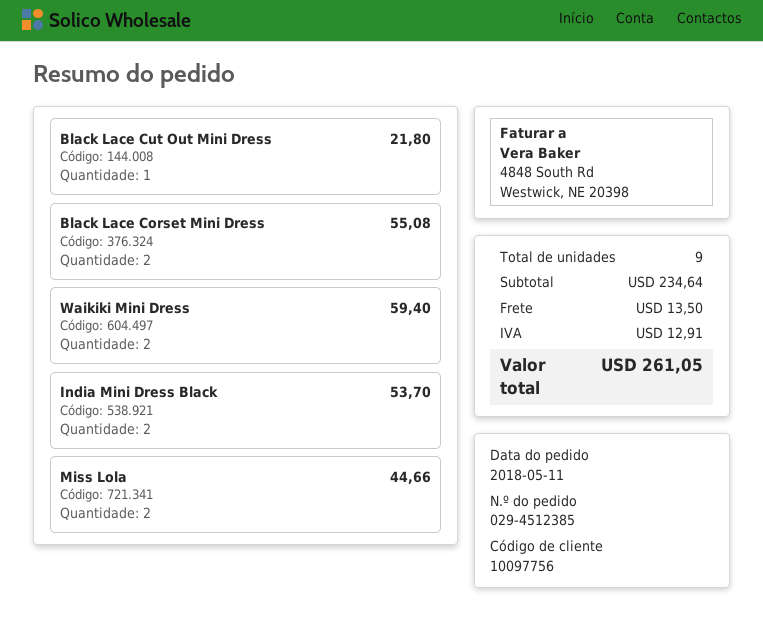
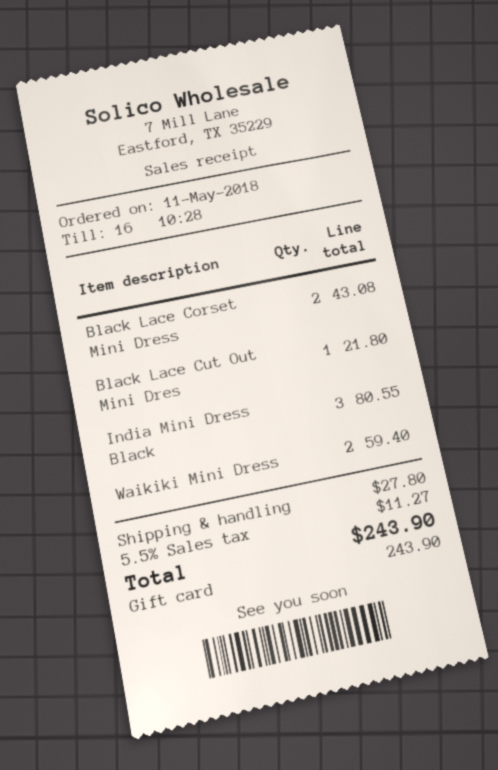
Black Lace Corset Mini Dress: 2 for 55.08 -> 2 for 43.08
India Mini Dress Black: 2 for 53.70 -> 3 for 80.55
Miss Lola: 2 for 44.66 -> none
shipping: 13.50 -> 27.80
tax: 12.91 -> 11.27
total: 261.05 -> 243.90

